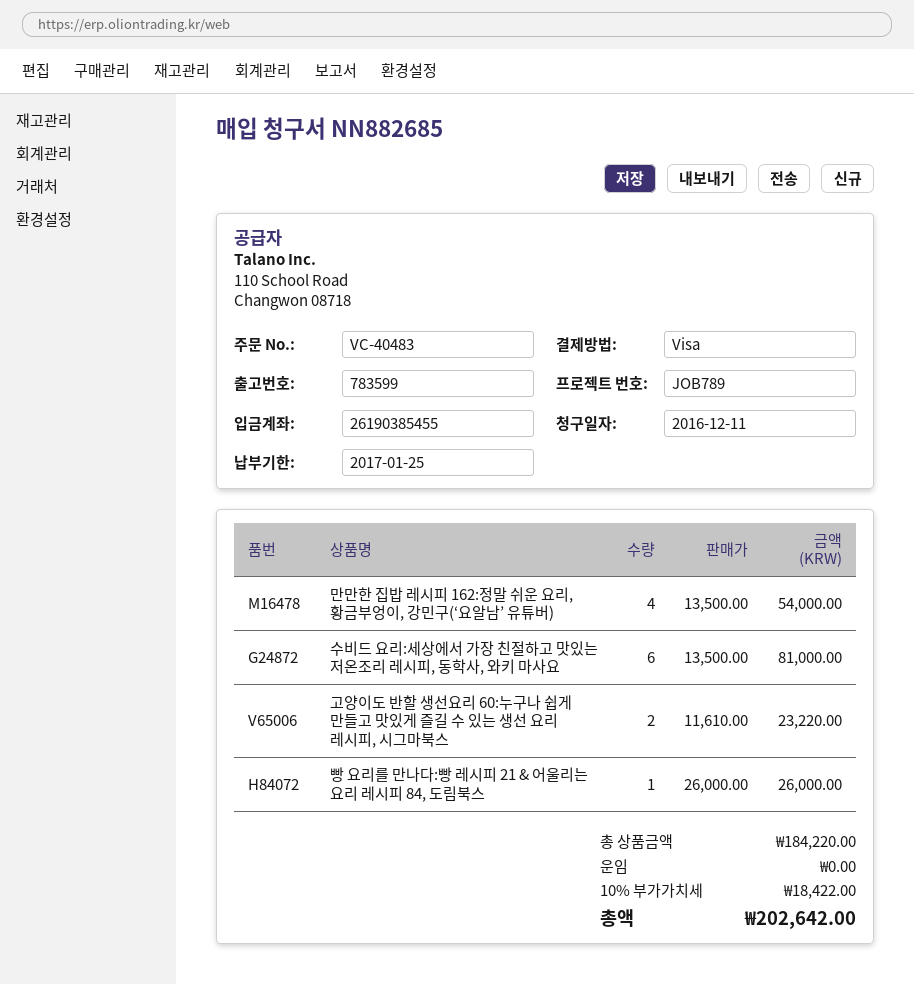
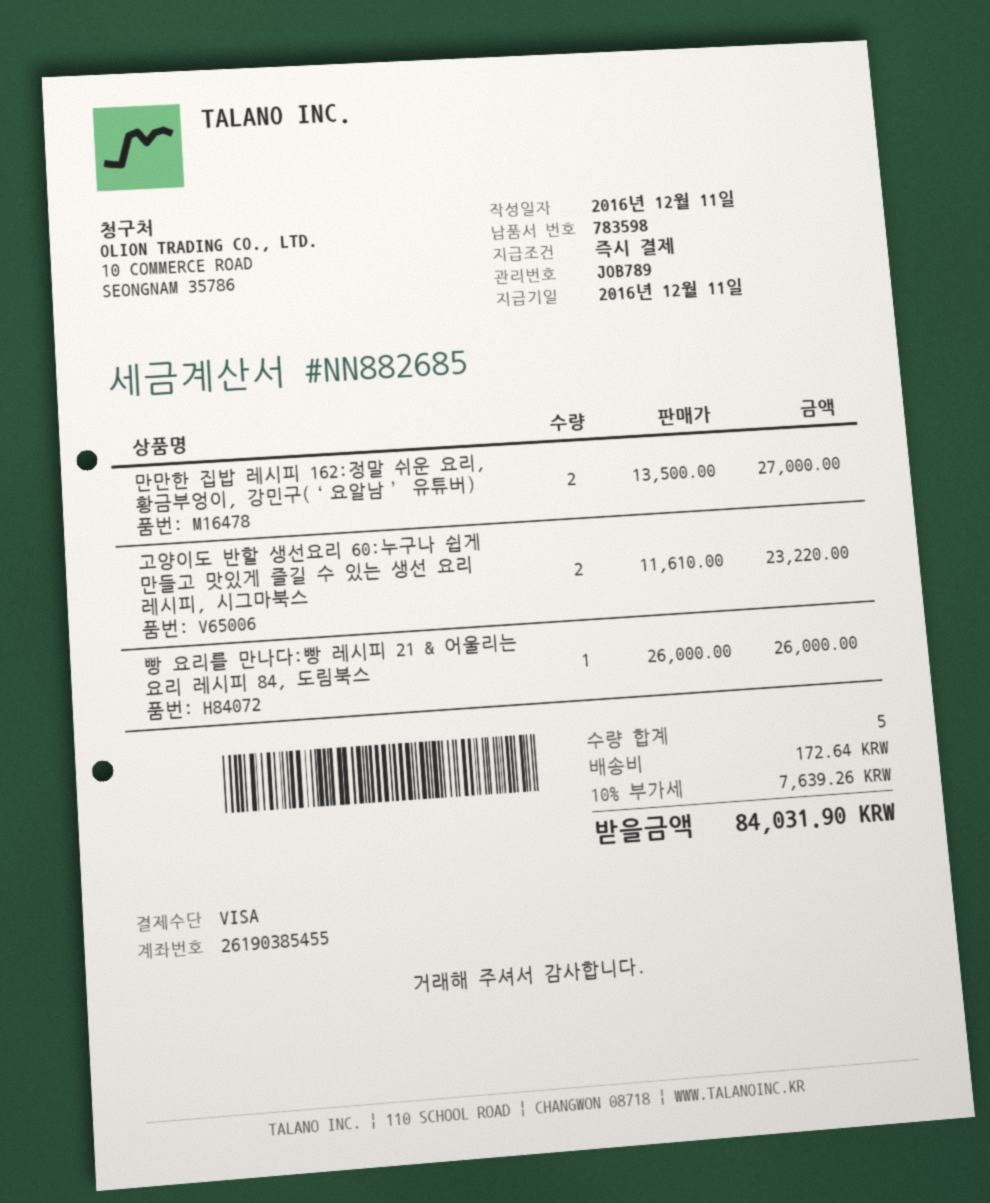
delivery note number: 783599 -> 783598
due date: 2017-01-25 -> 2016-12-11
만만한 집밥 레시피 162:정말 쉬운 요리, 황금부엉이, 강민구(‘요알남’ 유튜버): 4 x 13500.00 = 54000.00 -> 2 x 13500.00 = 27000.00
수비드 요리:세상에서 가장 친절하고 맛있는 저온조리 레시피, 동학사, 와키 마사요: 6 x 13500.00 = 81000.00 -> none
shipping: 0.00 -> 172.64
tax: 10% = 18422.00 -> 10% = 7639.26
total: 202642.00 -> 84031.90

